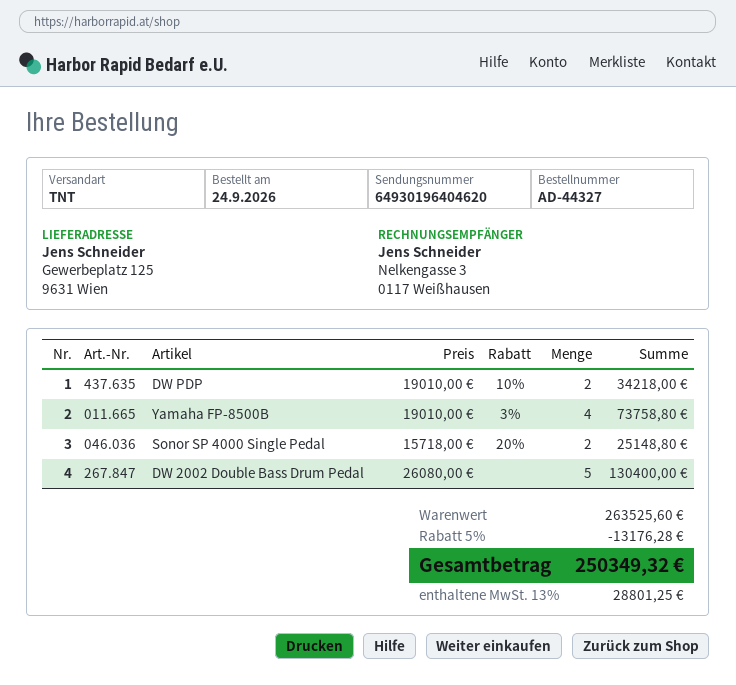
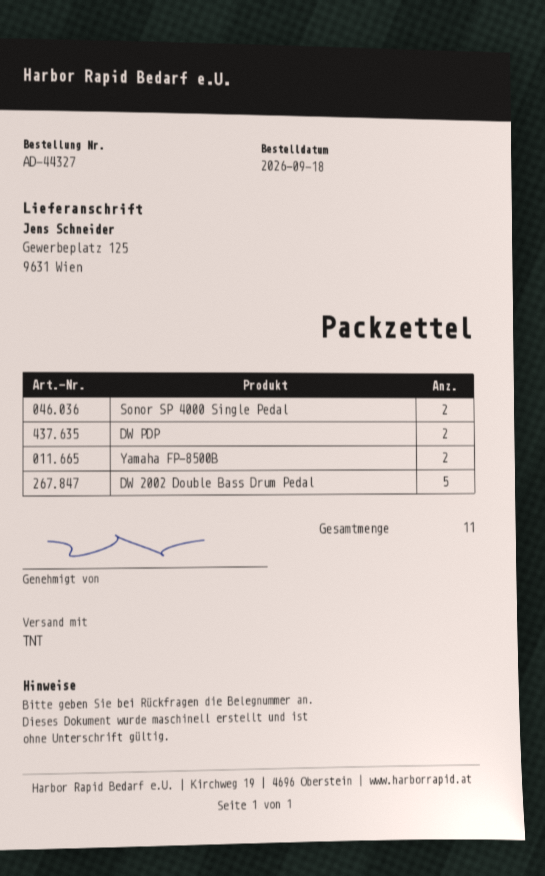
order date: 2026-09-24 -> 2026-09-18
Yamaha FP-8500B: 4 -> 2

